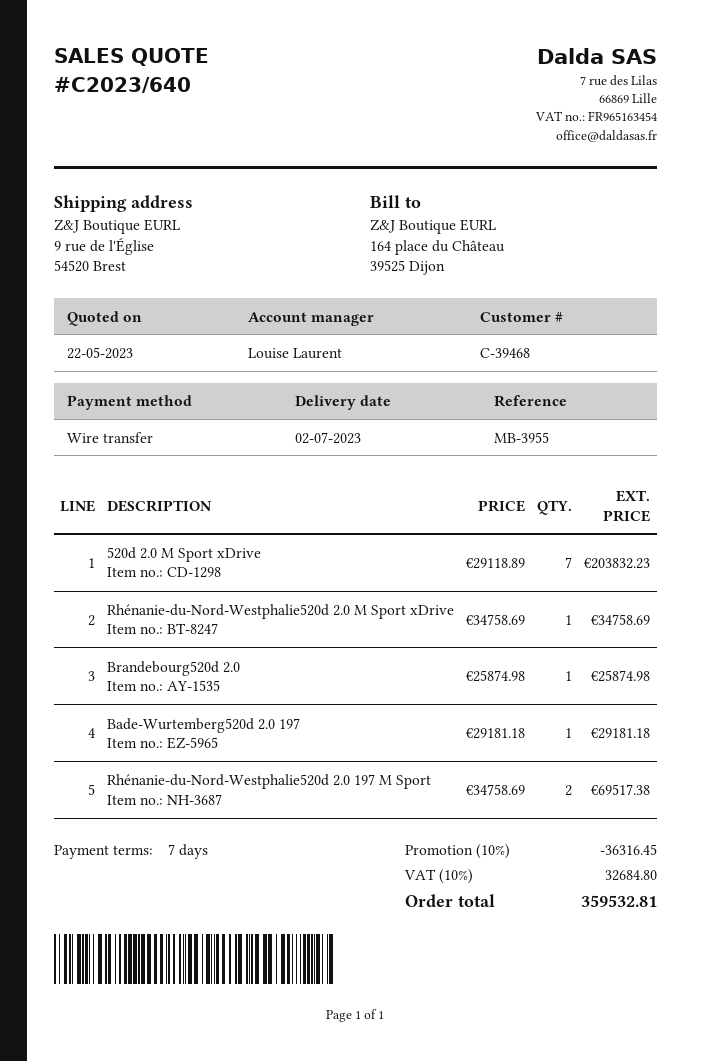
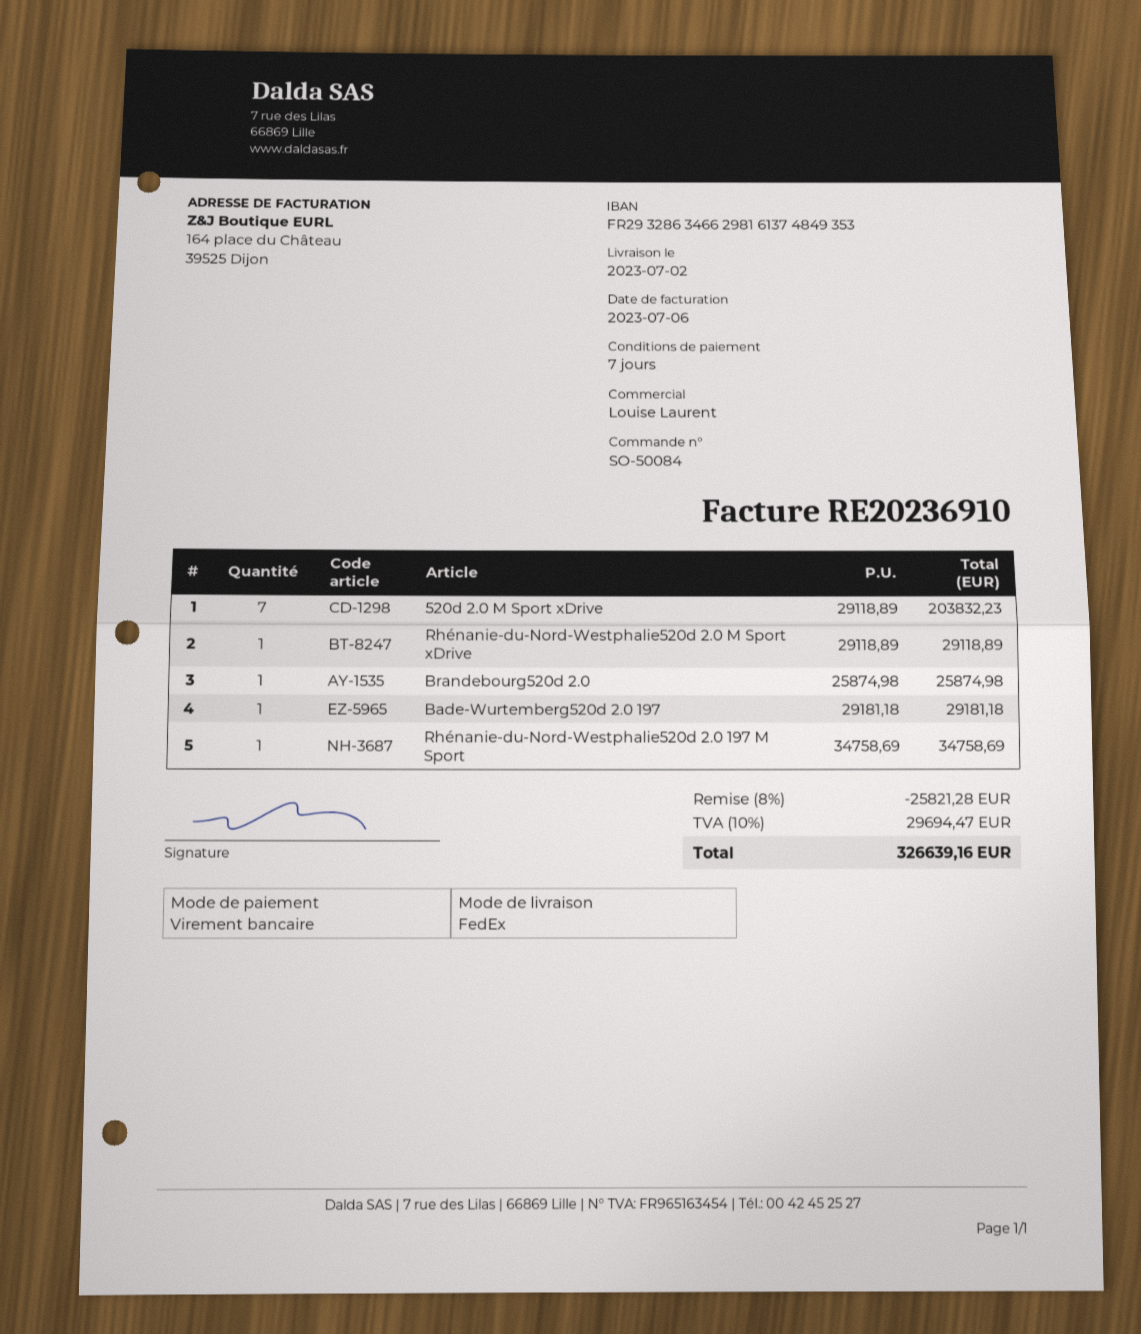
Rhénanie-du-Nord-Westphalie520d 2.0 M Sport xDrive: 1 x 34758.69 = 34758.69 -> 1 x 29118.89 = 29118.89
Rhénanie-du-Nord-Westphalie520d 2.0 197 M Sport: 2 x 34758.69 = 69517.38 -> 1 x 34758.69 = 34758.69
discount: 10% = 36316.45 -> 8% = 25821.28
tax: 10% = 32684.80 -> 10% = 29694.47
total: 359532.81 -> 326639.16

